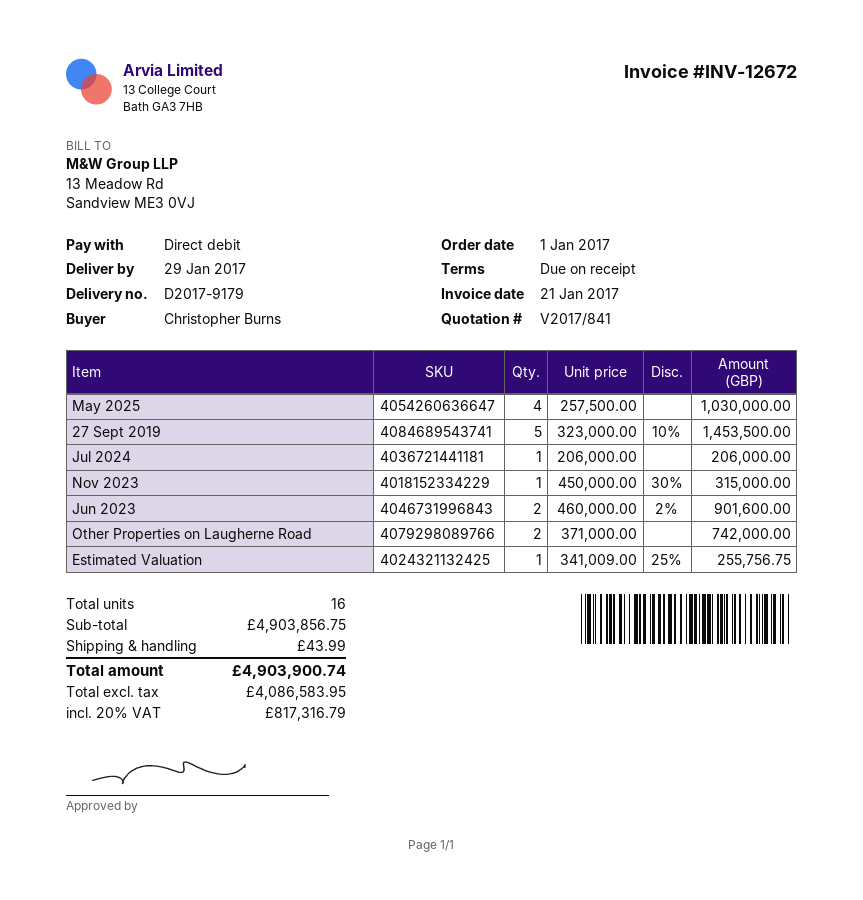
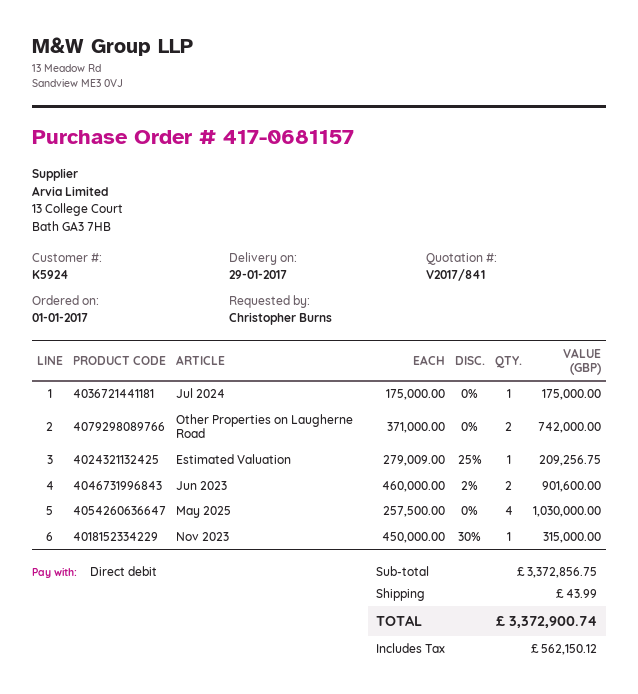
27 Sept 2019: 5 x 323000.00 - 10% = 1453500.00 -> none
Jul 2024: 1 x 206000.00 = 206000.00 -> 1 x 175000.00 = 175000.00
Estimated Valuation: 1 x 341009.00 - 25% = 255756.75 -> 1 x 279009.00 - 25% = 209256.75
subtotal: 4903856.75 -> 3372856.75
tax: 817316.79 -> 562150.12
total: 4903900.74 -> 3372900.74

